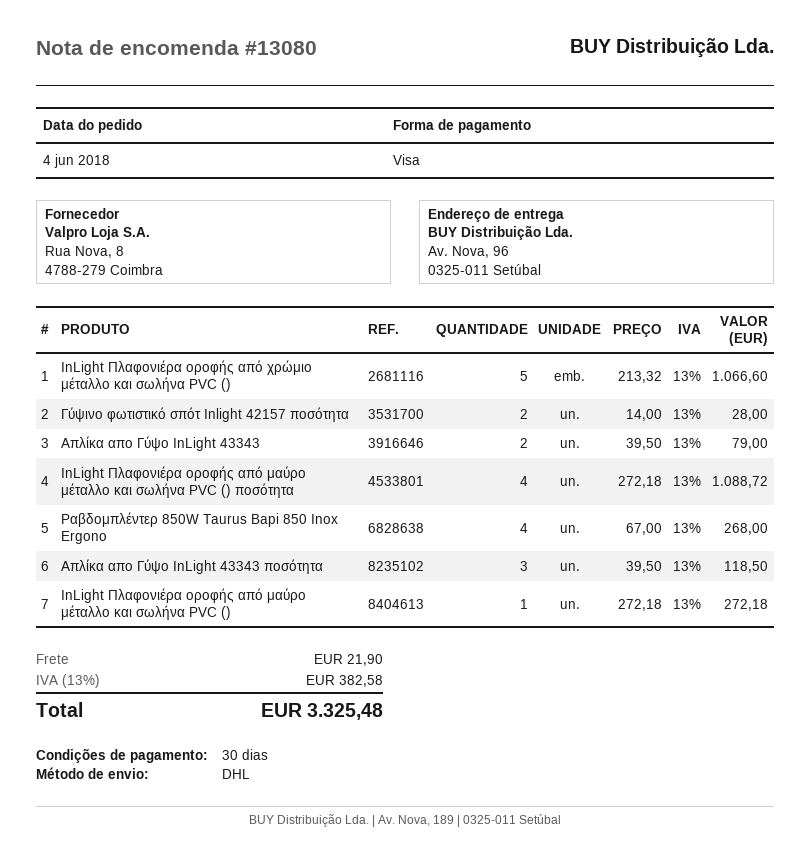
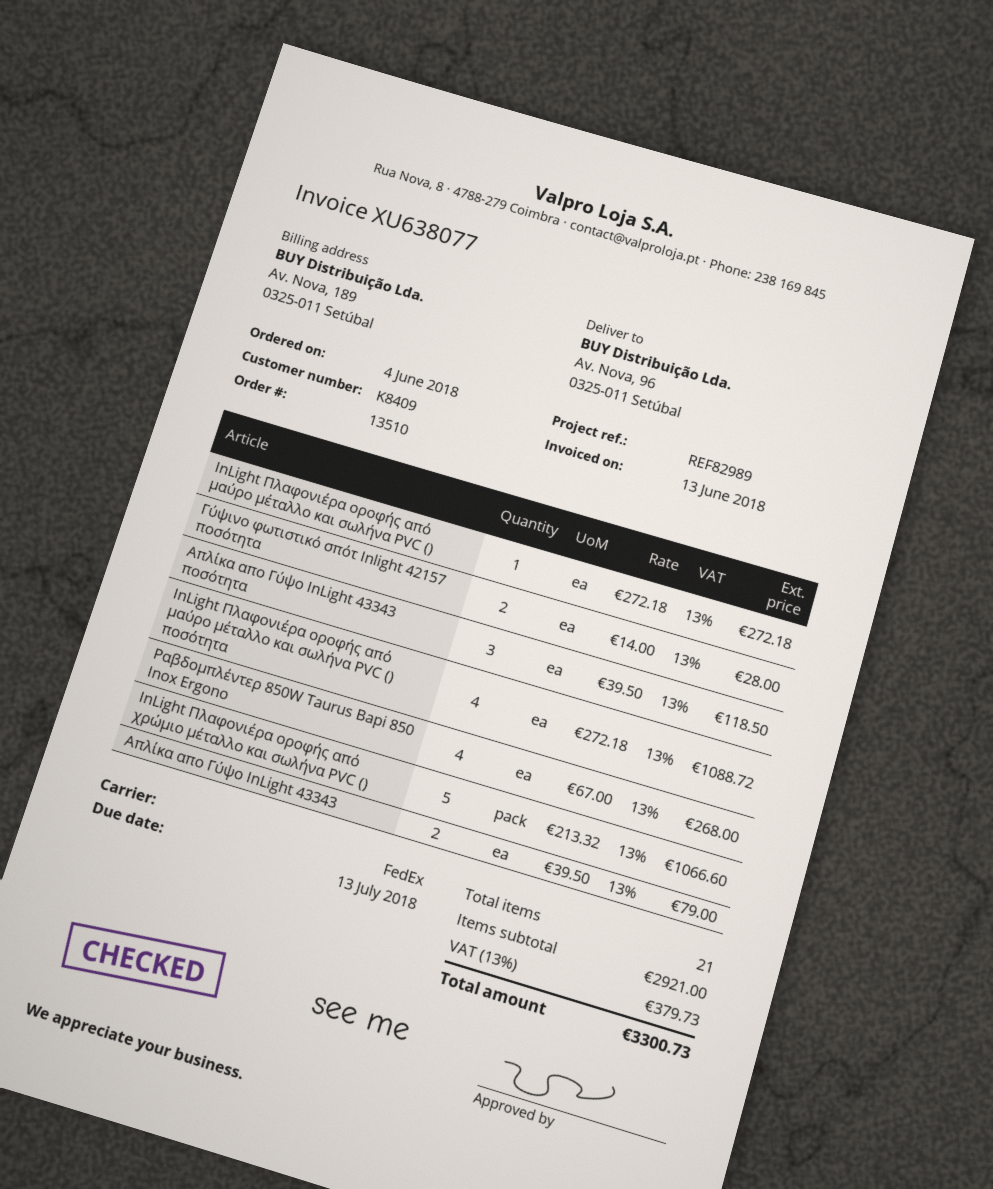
order number: 13080 -> 13510
shipping method: DHL -> FedEx
shipping: 21.90 -> none
tax: 13% = 382.58 -> 13% = 379.73
total: 3325.48 -> 3300.73

